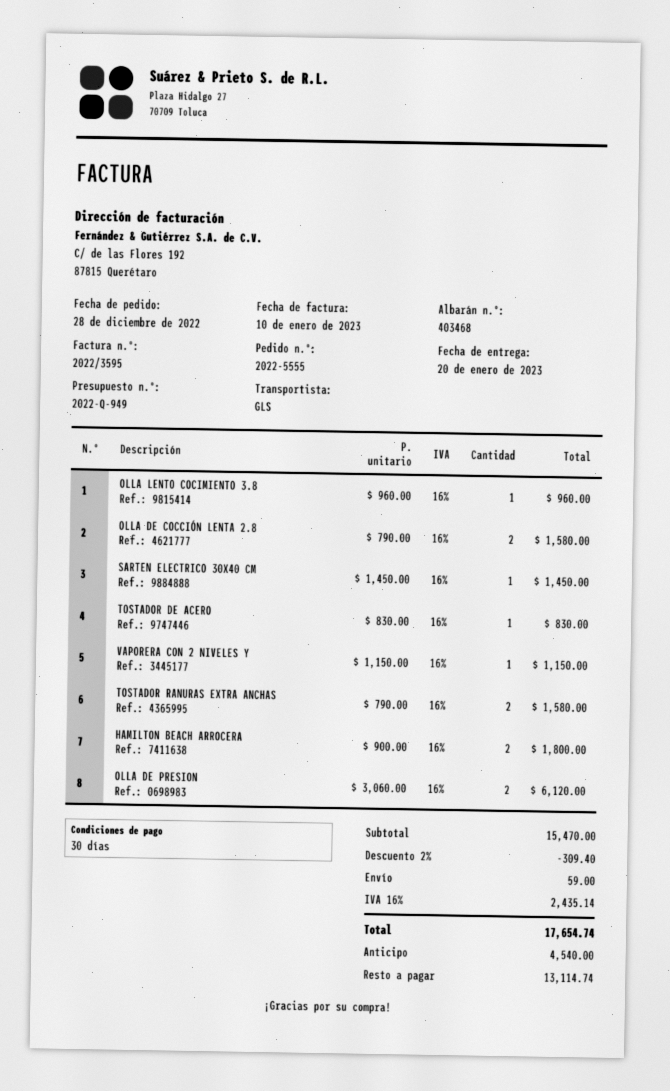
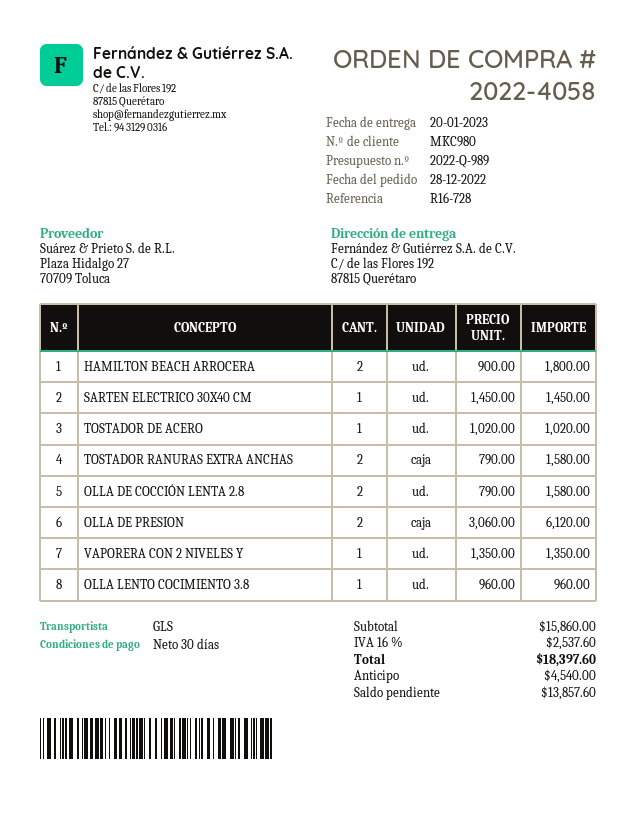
quote number: 2022-Q-949 -> 2022-Q-989
order number: 2022-5555 -> 2022-4058
TOSTADOR DE ACERO: 1 x 830.00 = 830.00 -> 1 x 1020.00 = 1020.00
VAPORERA CON 2 NIVELES Y: 1 x 1150.00 = 1150.00 -> 1 x 1350.00 = 1350.00
subtotal: 15470.00 -> 15860.00
discount: 2% = 309.40 -> none
shipping: 59.00 -> none
tax: 16% = 2435.14 -> 16% = 2537.60
total: 17654.74 -> 18397.60
balance: 13114.74 -> 13857.60

